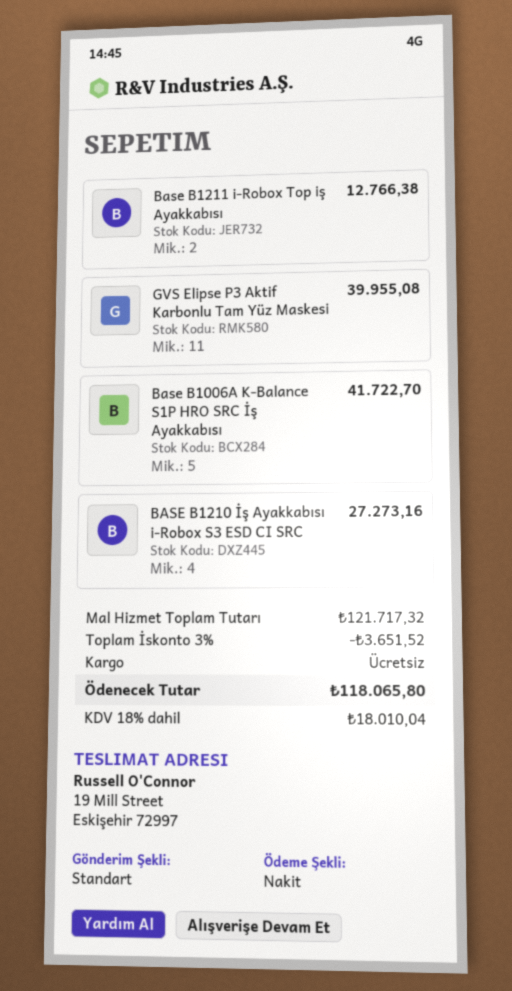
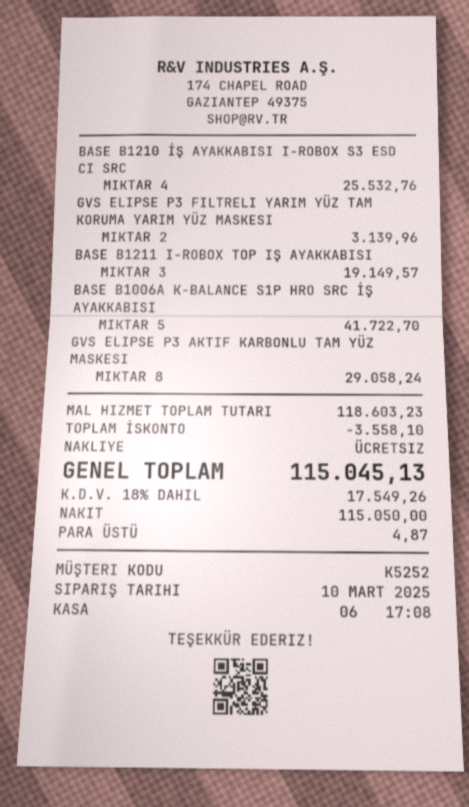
Base B1211 i-Robox Top iş Ayakkabısı: 2 for 12766.38 -> 3 for 19149.57
GVS Elipse P3 Aktif Karbonlu Tam Yüz Maskesi: 11 for 39955.08 -> 8 for 29058.24
BASE B1210 İş Ayakkabısı i-Robox S3 ESD CI SRC: 4 for 27273.16 -> 4 for 25532.76
GVS ELIPSE P3 FILTRELI YARIM YÜZ TAM KORUMA YARIM YÜZ MASKESI: none -> 2 for 3139.96
subtotal: 121717.32 -> 118603.23
discount: 3651.52 -> 3558.10
tax: 18% = 18010.04 -> 18% = 17549.26
total: 118065.80 -> 115045.13

